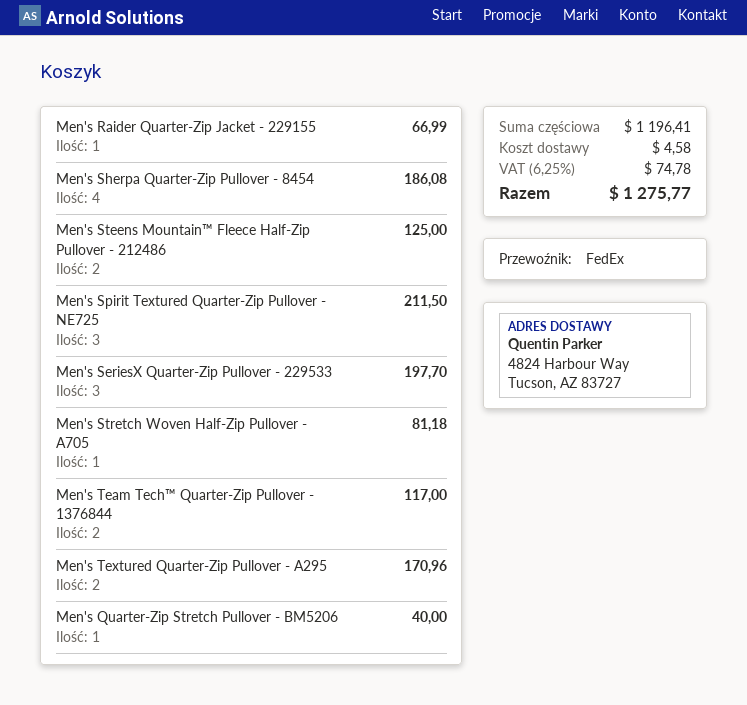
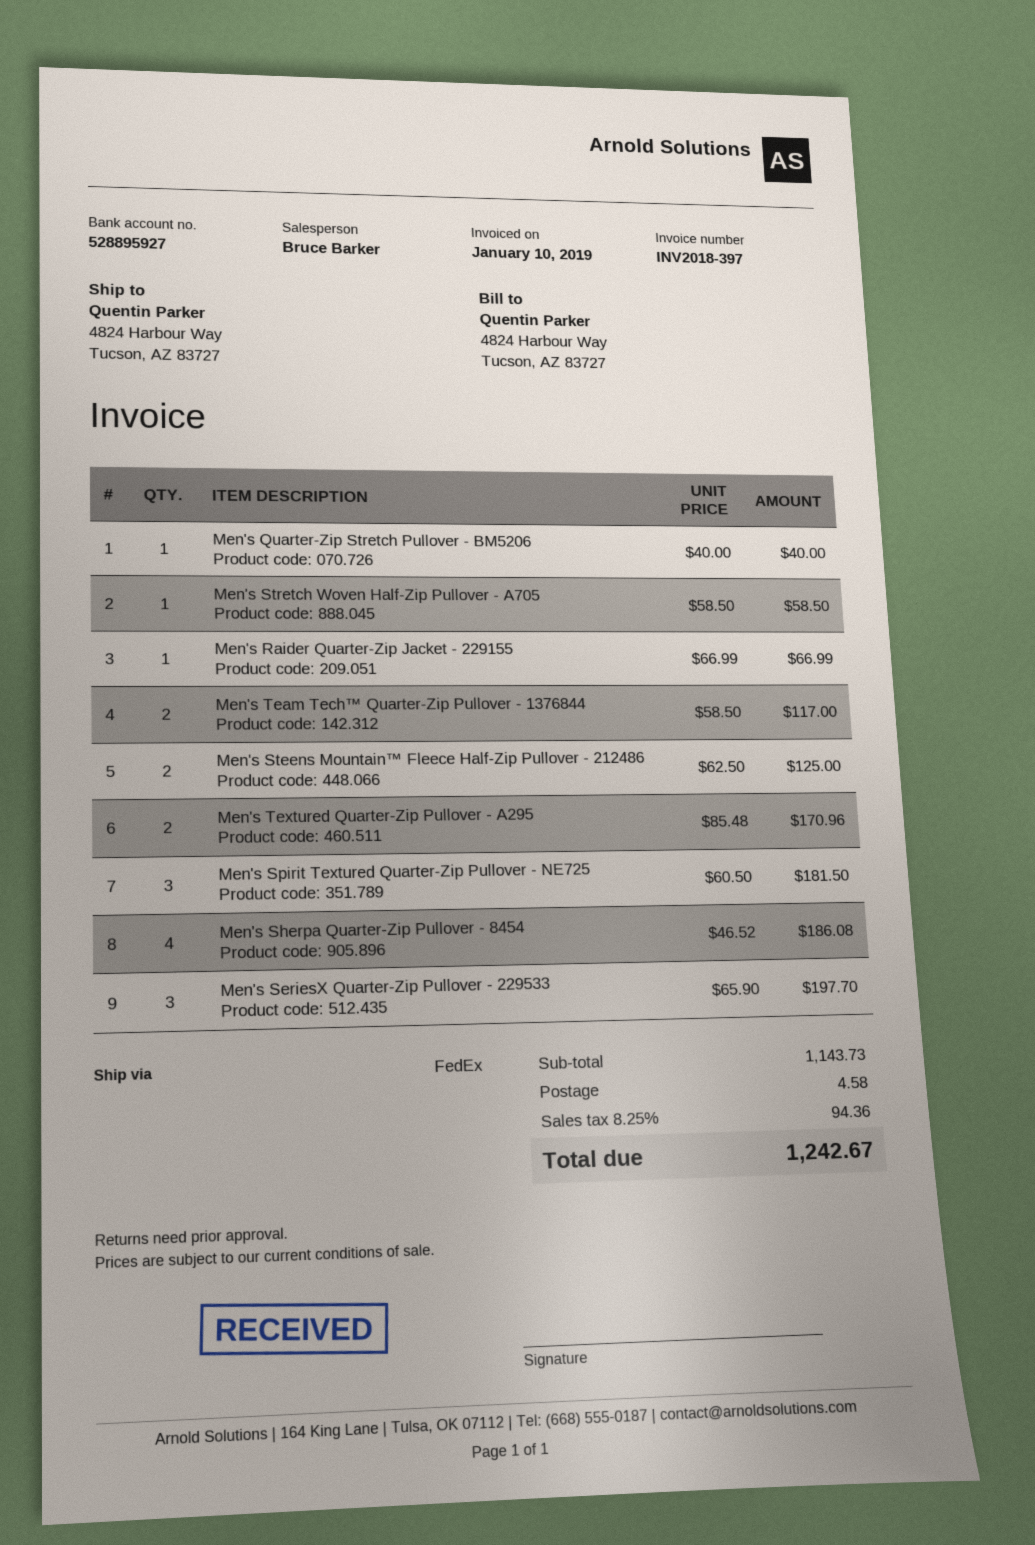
Men's Spirit Textured Quarter-Zip Pullover - NE725: 3 for 211.50 -> 3 for 181.50
Men's Stretch Woven Half-Zip Pullover - A705: 1 for 81.18 -> 1 for 58.50
subtotal: 1196.41 -> 1143.73
tax: 6.25% = 74.78 -> 8.25% = 94.36
total: 1275.77 -> 1242.67

